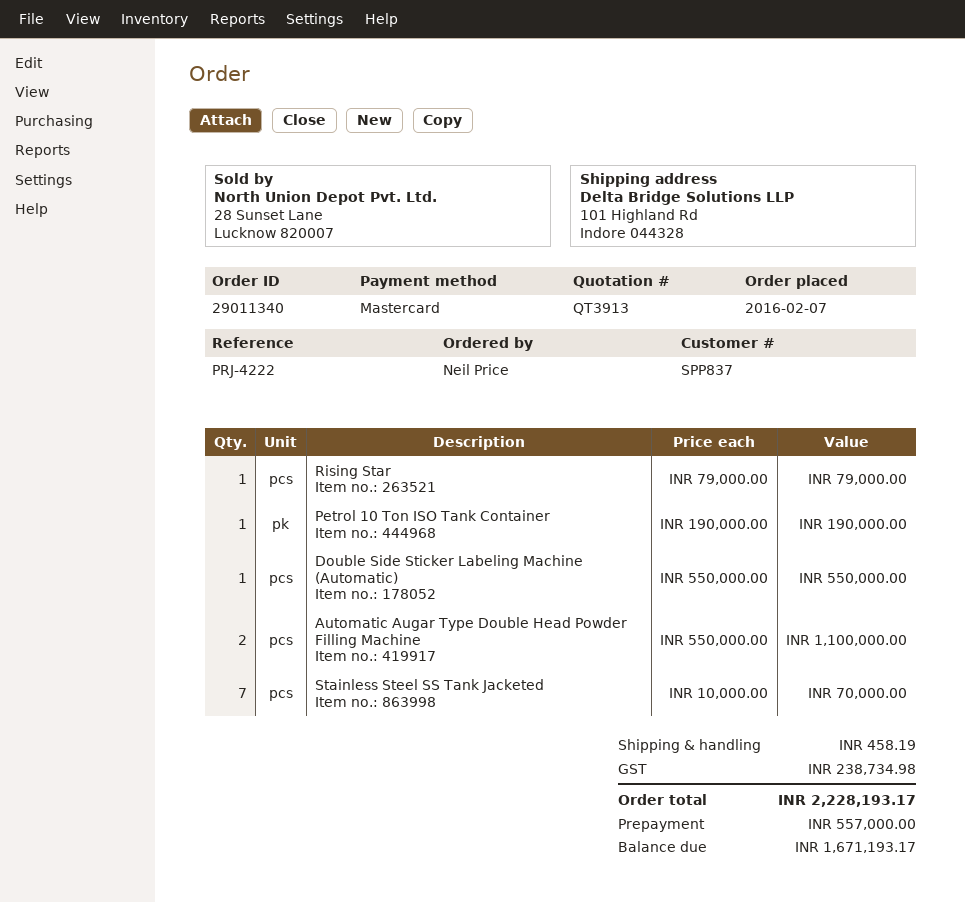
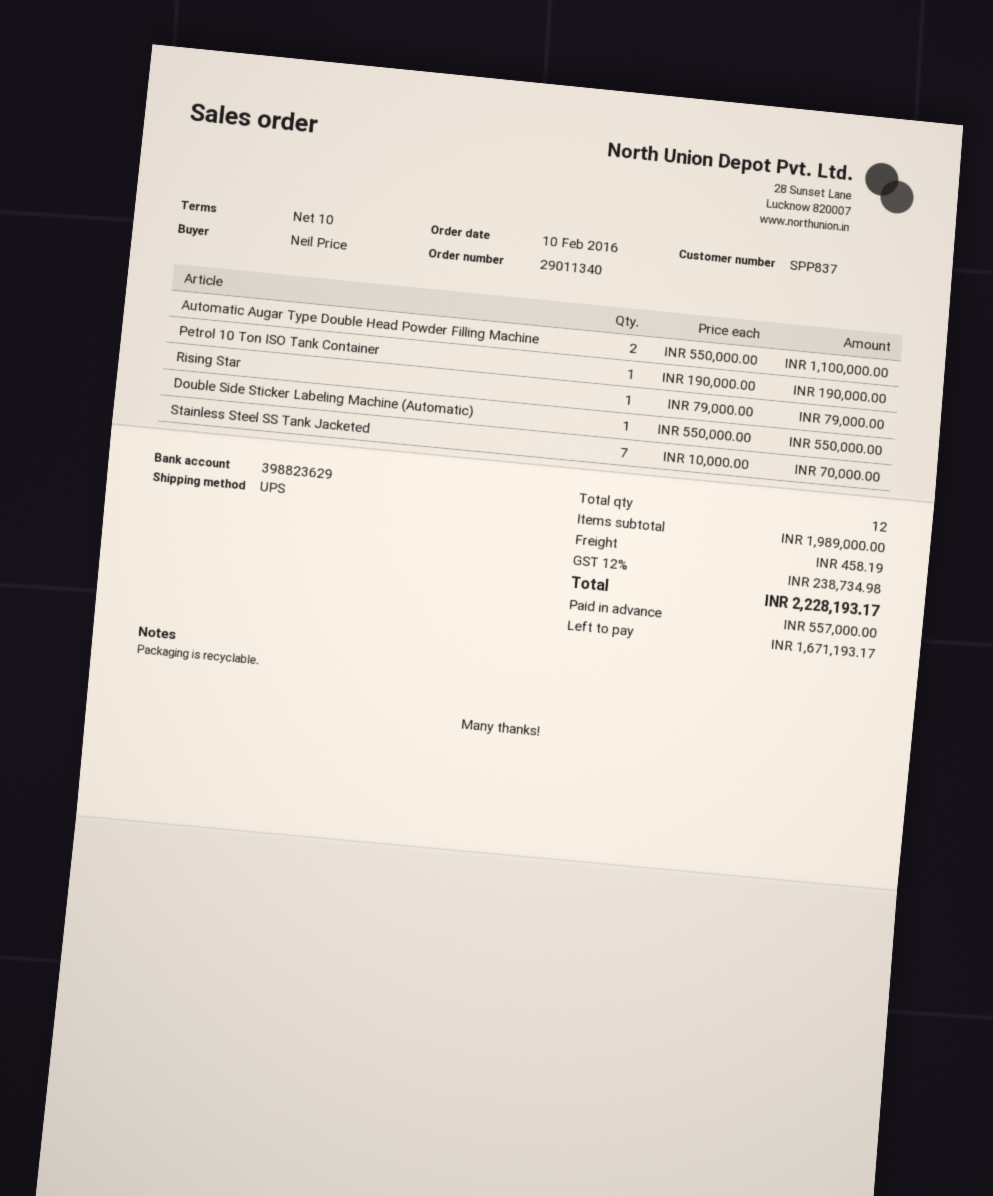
order date: 2016-02-07 -> 2016-02-10

